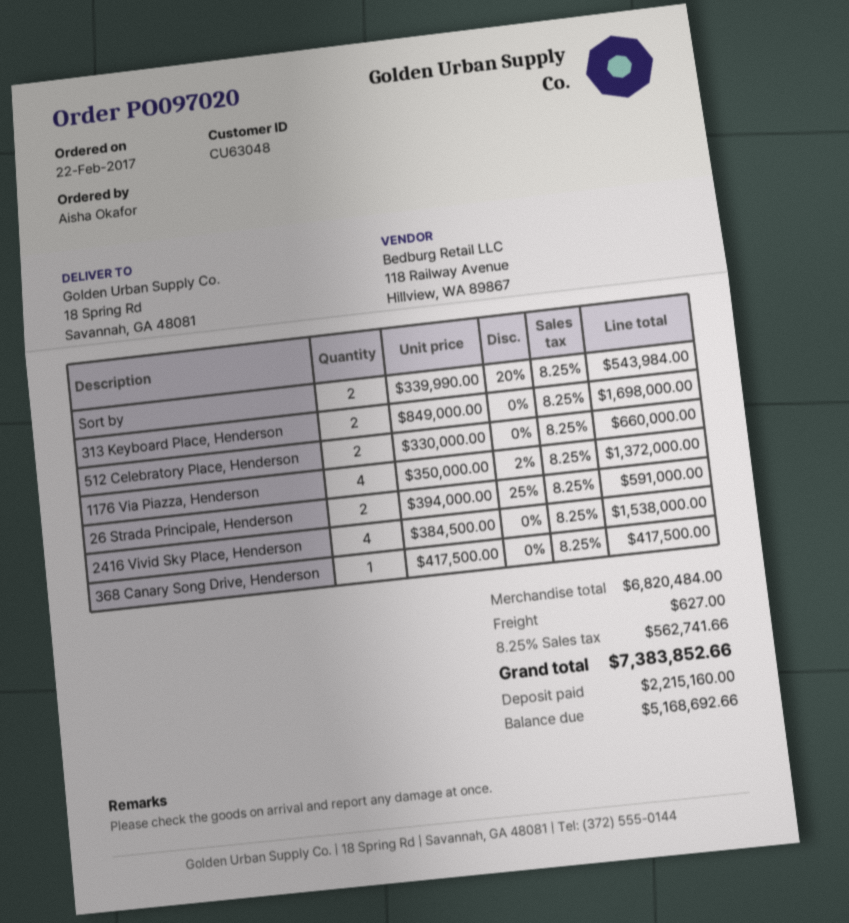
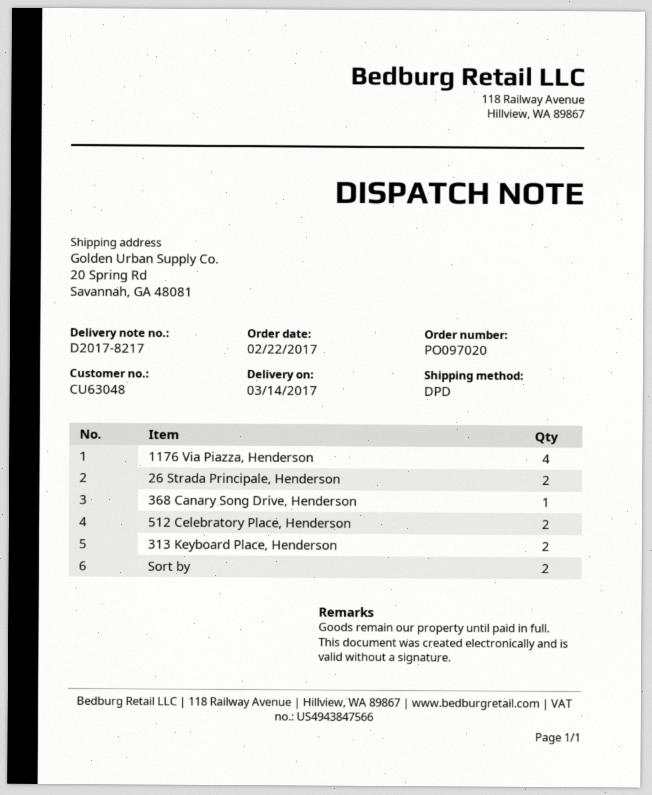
ship to: 18 Spring Rd, Savannah, GA 48081 -> 20 Spring Rd, Savannah, GA 48081
2416 Vivid Sky Place, Henderson: 4 -> none

